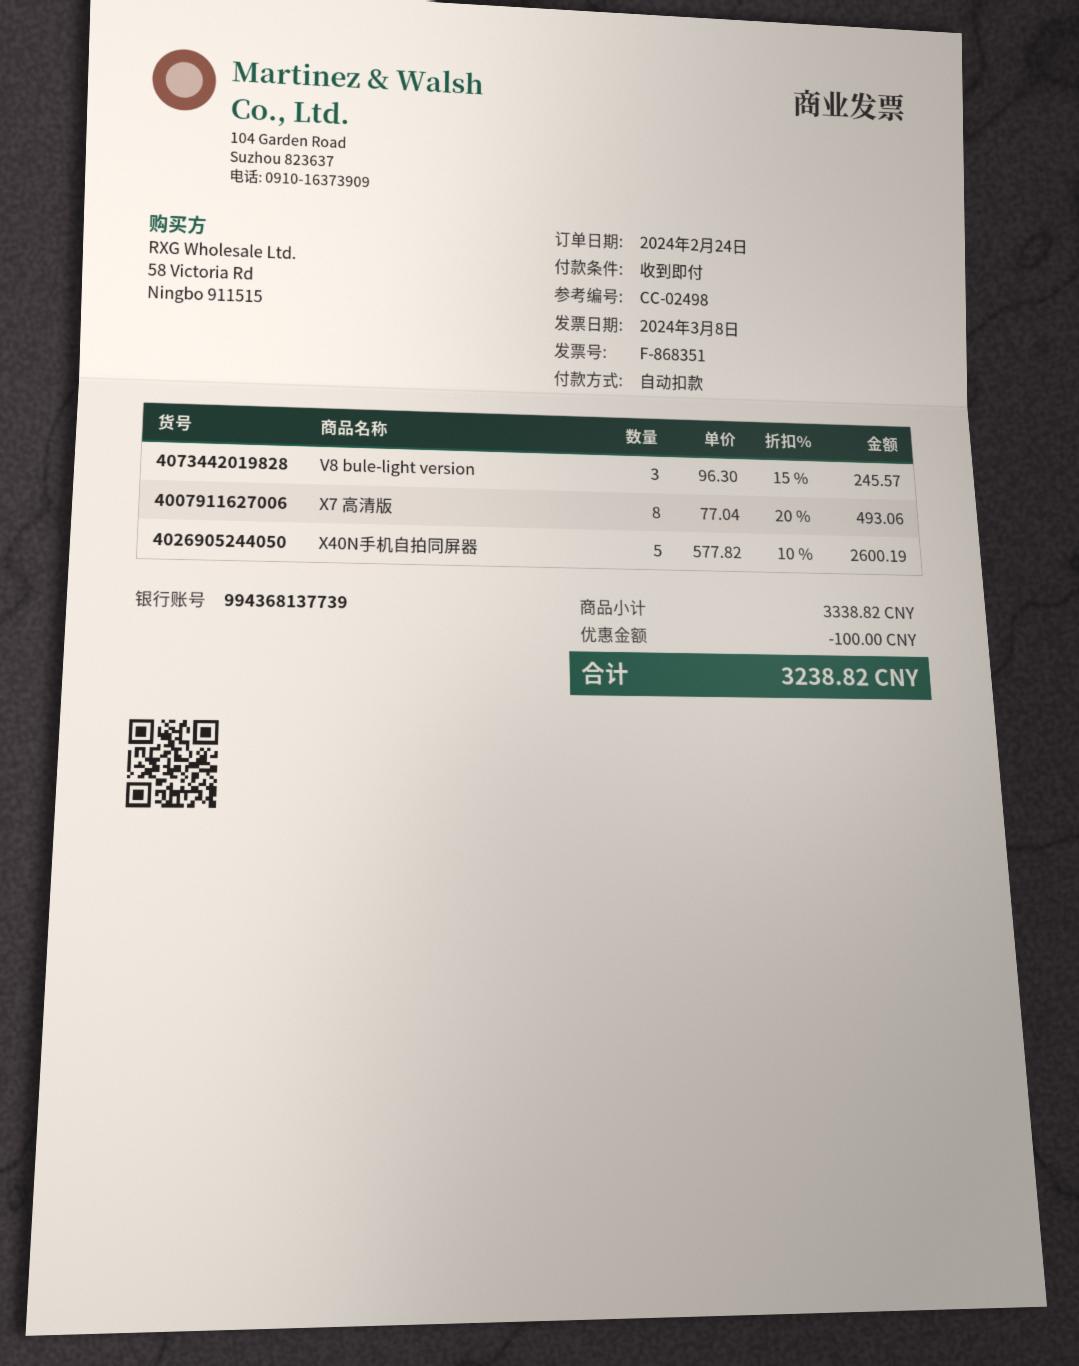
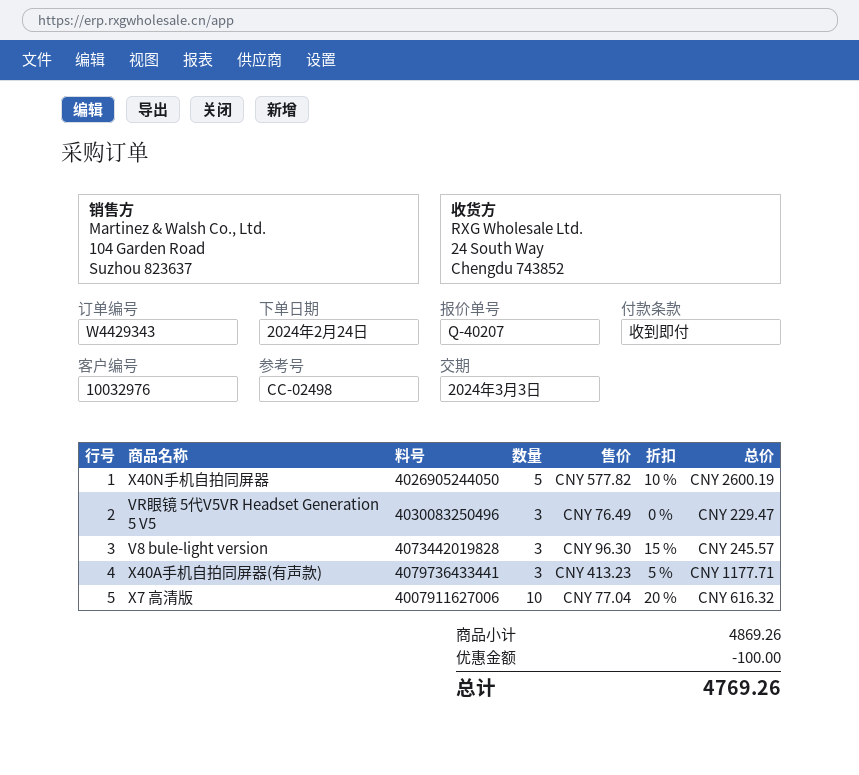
X7 高清版: 8 x 77.04 - 20% = 493.06 -> 10 x 77.04 - 20% = 616.32
VR眼镜 5代V5VR Headset Generation 5 V5: none -> 3 x 76.49 = 229.47
X40A手机自拍同屏器(有声款): none -> 3 x 413.23 - 5% = 1177.71
subtotal: 3338.82 -> 4869.26
total: 3238.82 -> 4769.26

